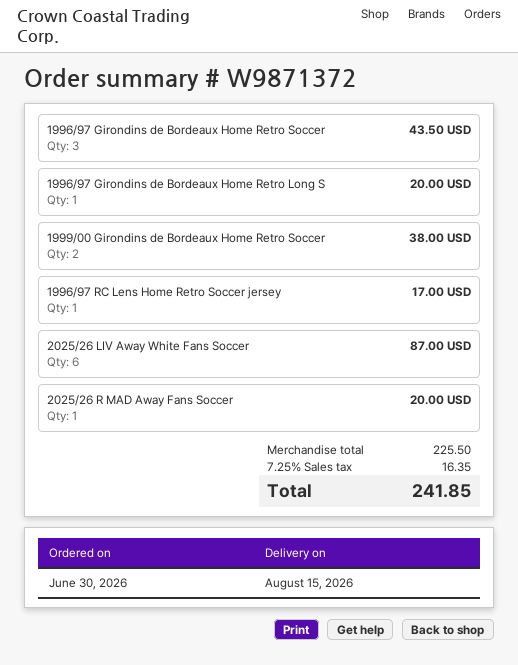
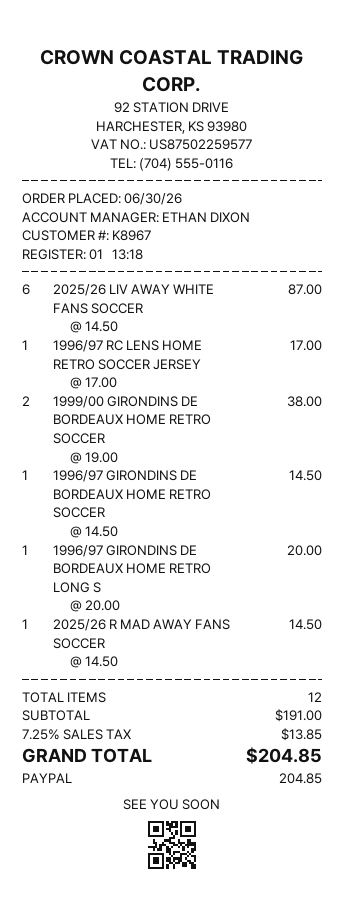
1996/97 Girondins de Bordeaux Home Retro Soccer: 3 for 43.50 -> 1 for 14.50
2025/26 R MAD Away Fans Soccer: 1 for 20.00 -> 1 for 14.50
subtotal: 225.50 -> 191.00
tax: 7.25% = 16.35 -> 7.25% = 13.85
total: 241.85 -> 204.85

